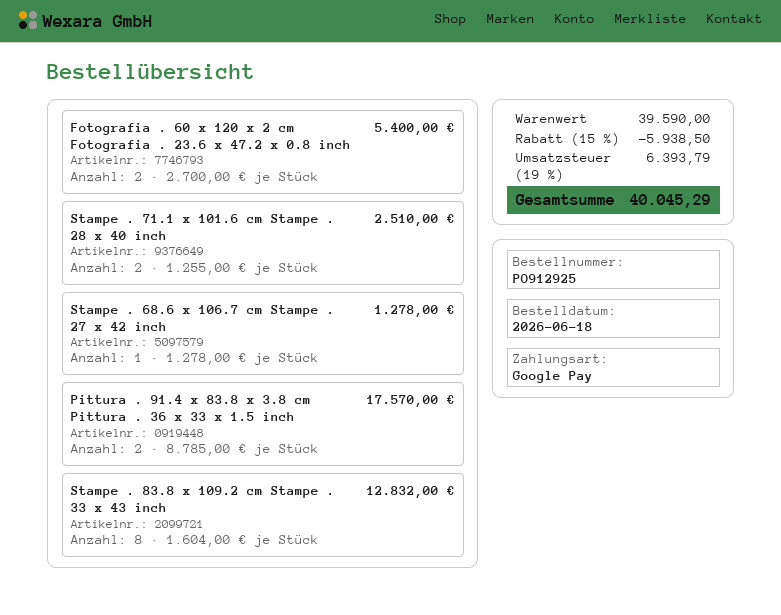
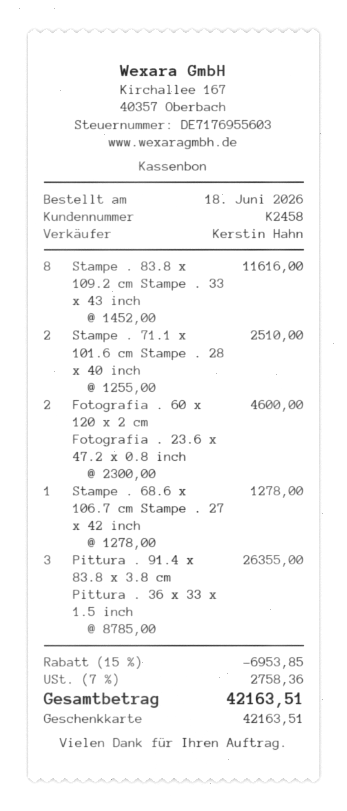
payment method: Google Pay -> gift card
Fotografia . 60 x 120 x 2 cm Fotografia . 23.6 x 47.2 x 0.8 inch: 2 x 2700.00 = 5400.00 -> 2 x 2300.00 = 4600.00
Pittura . 91.4 x 83.8 x 3.8 cm Pittura . 36 x 33 x 1.5 inch: 2 x 8785.00 = 17570.00 -> 3 x 8785.00 = 26355.00
Stampe . 83.8 x 109.2 cm Stampe . 33 x 43 inch: 8 x 1604.00 = 12832.00 -> 8 x 1452.00 = 11616.00
discount: 15% = 5938.50 -> 15% = 6953.85
tax: 19% = 6393.79 -> 7% = 2758.36
total: 40045.29 -> 42163.51

